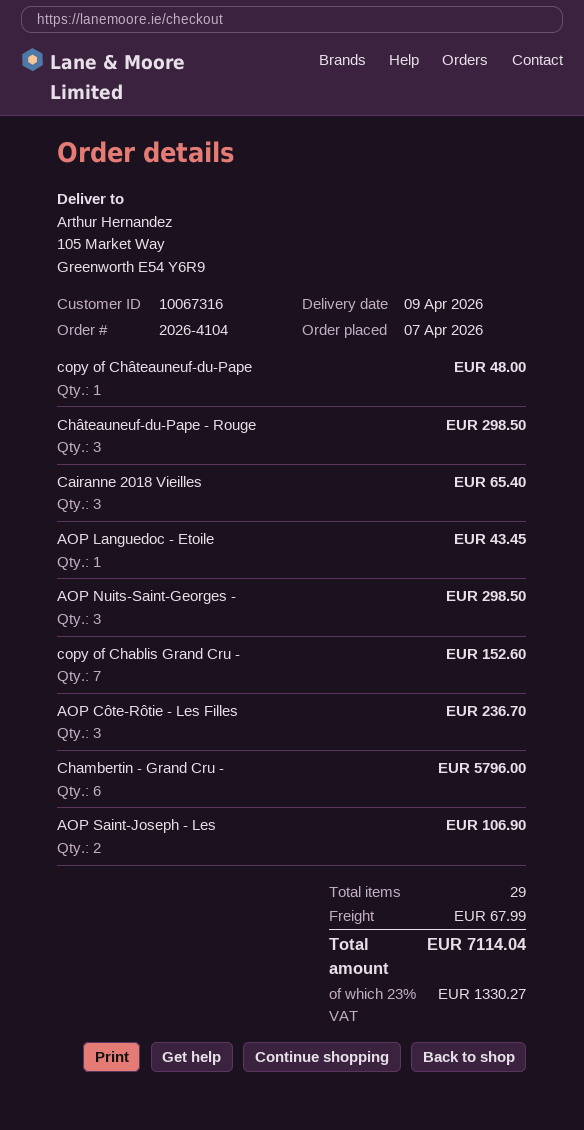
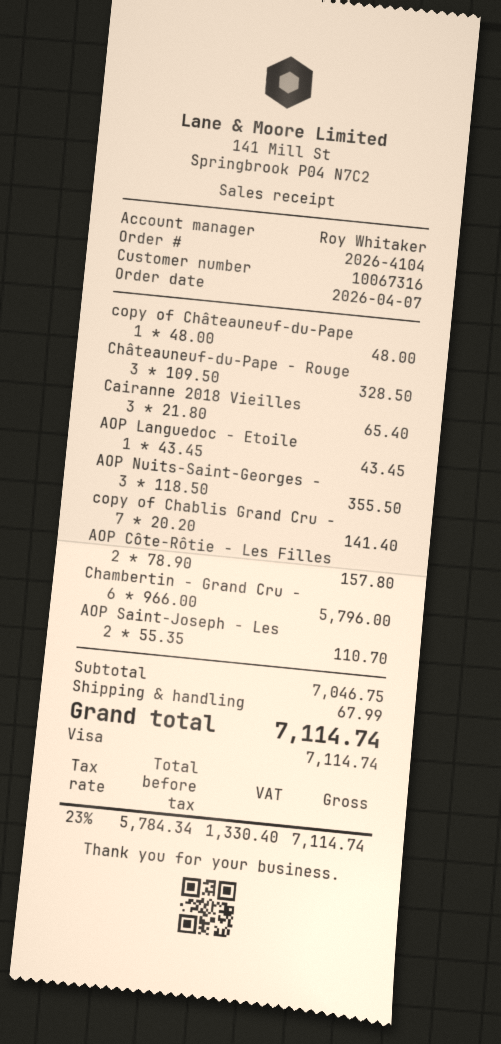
Châteauneuf-du-Pape - Rouge: 3 for 298.50 -> 3 for 328.50
AOP Nuits-Saint-Georges -: 3 for 298.50 -> 3 for 355.50
copy of Chablis Grand Cru -: 7 for 152.60 -> 7 for 141.40
AOP Côte-Rôtie - Les Filles: 3 for 236.70 -> 2 for 157.80
AOP Saint-Joseph - Les: 2 for 106.90 -> 2 for 110.70
tax: 23% = 1330.27 -> 23% = 1330.40
total: 7114.04 -> 7114.74

